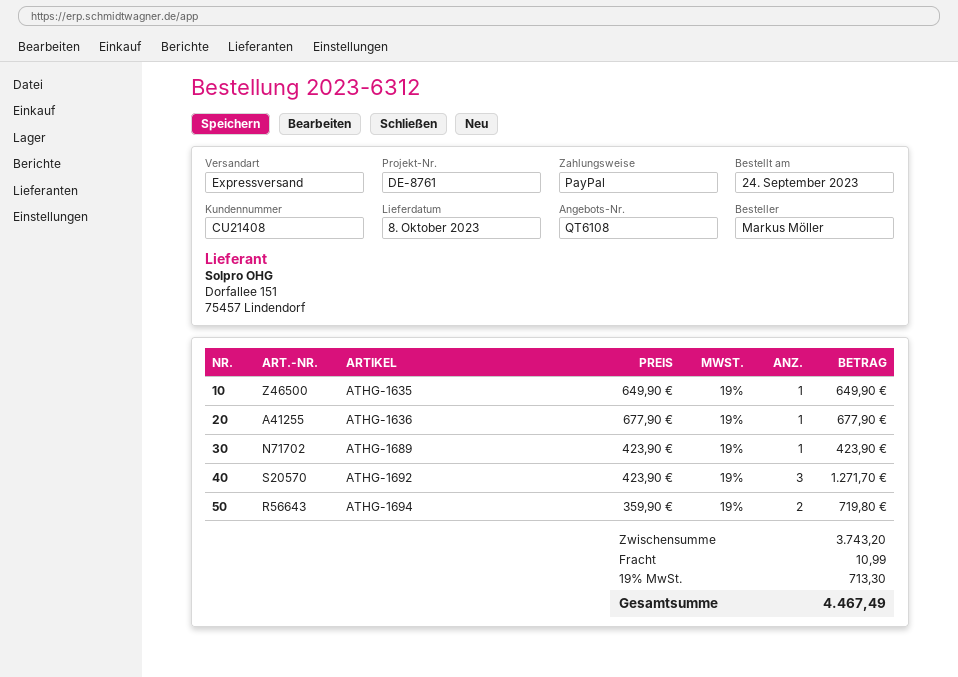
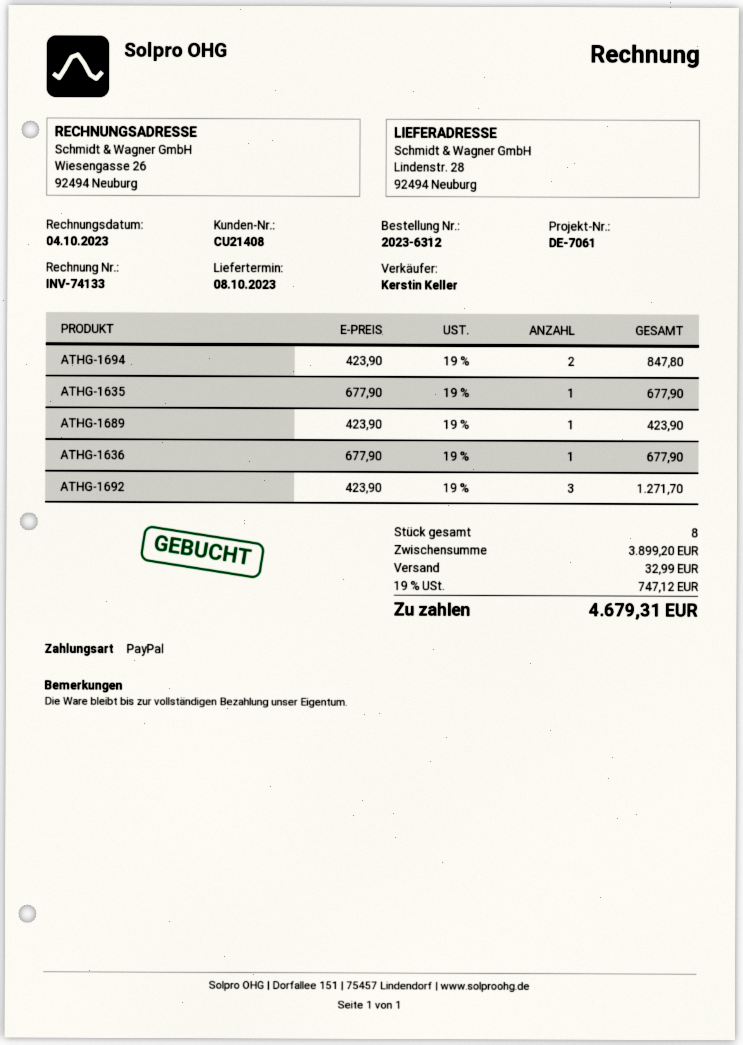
reference: DE-8761 -> DE-7061
ATHG-1635: 1 x 649.90 = 649.90 -> 1 x 677.90 = 677.90
ATHG-1694: 2 x 359.90 = 719.80 -> 2 x 423.90 = 847.80
subtotal: 3743.20 -> 3899.20
shipping: 10.99 -> 32.99
tax: 19% = 713.30 -> 19% = 747.12
total: 4467.49 -> 4679.31

